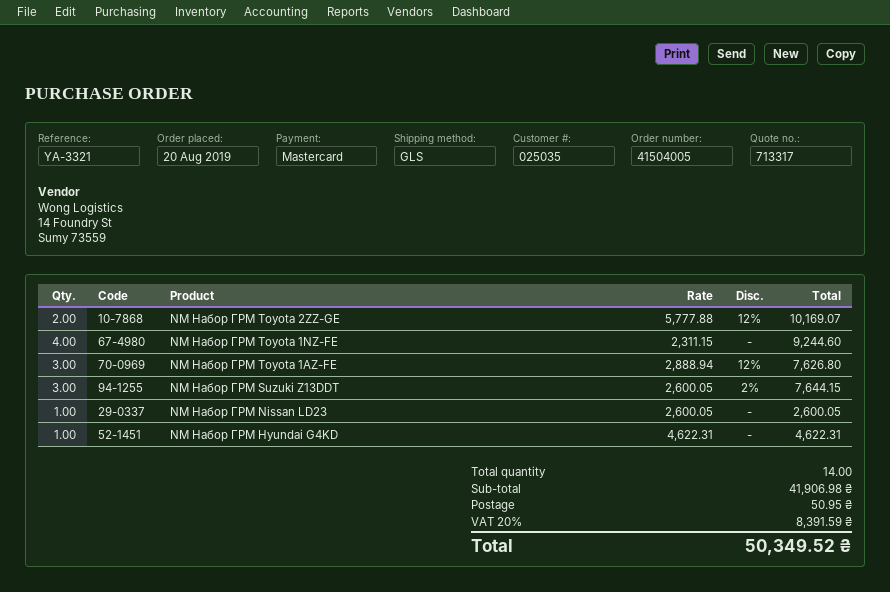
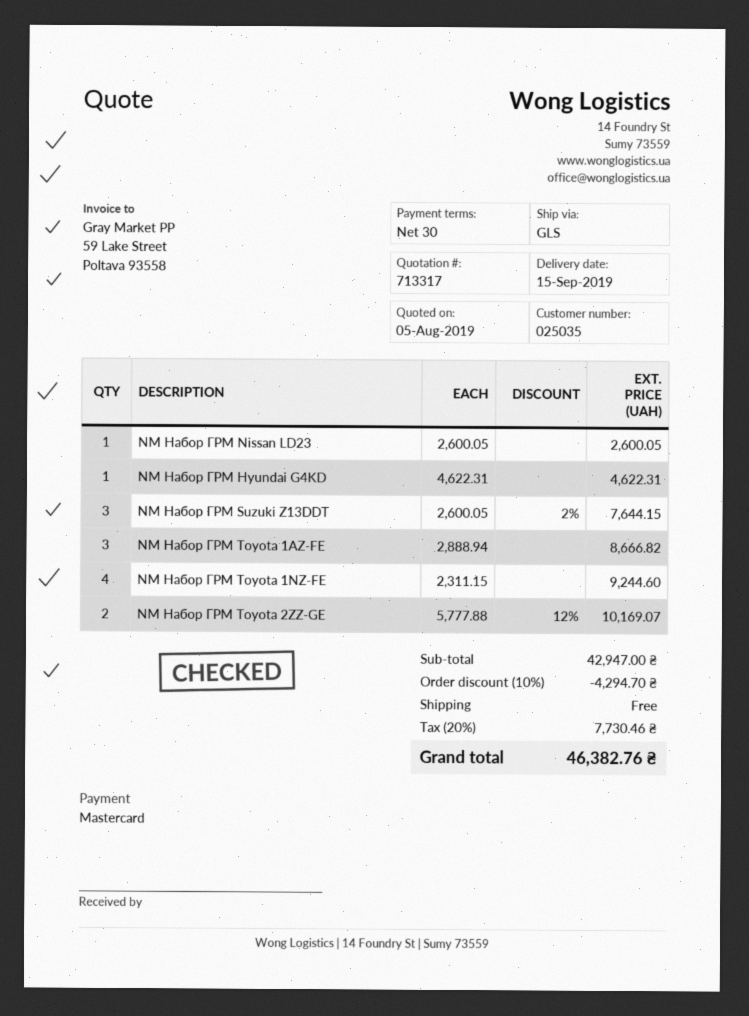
NM Набор ГРМ Toyota 1AZ-FE: 3 x 2888.94 - 12% = 7626.80 -> 3 x 2888.94 = 8666.82
subtotal: 41906.98 -> 42947.00
discount: none -> 10% = 4294.70
shipping: 50.95 -> 0.00
tax: 20% = 8391.59 -> 20% = 7730.46
total: 50349.52 -> 46382.76

